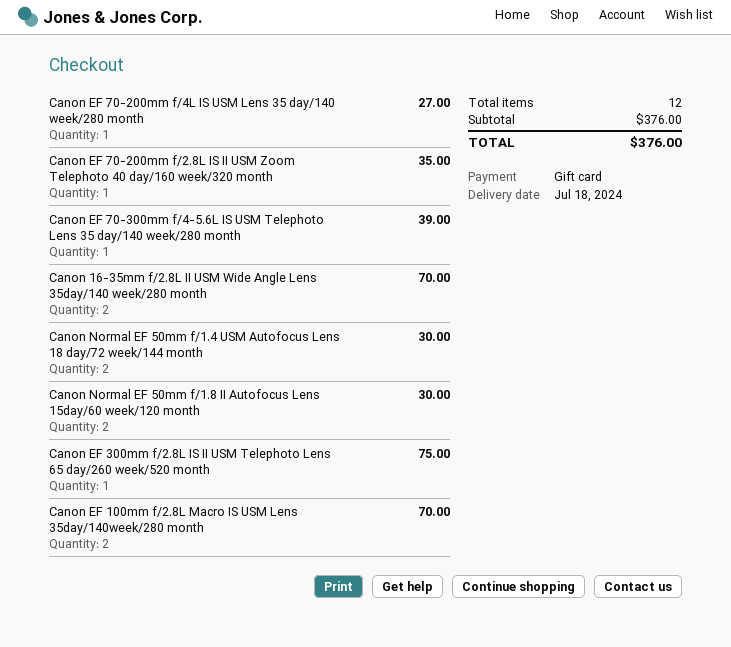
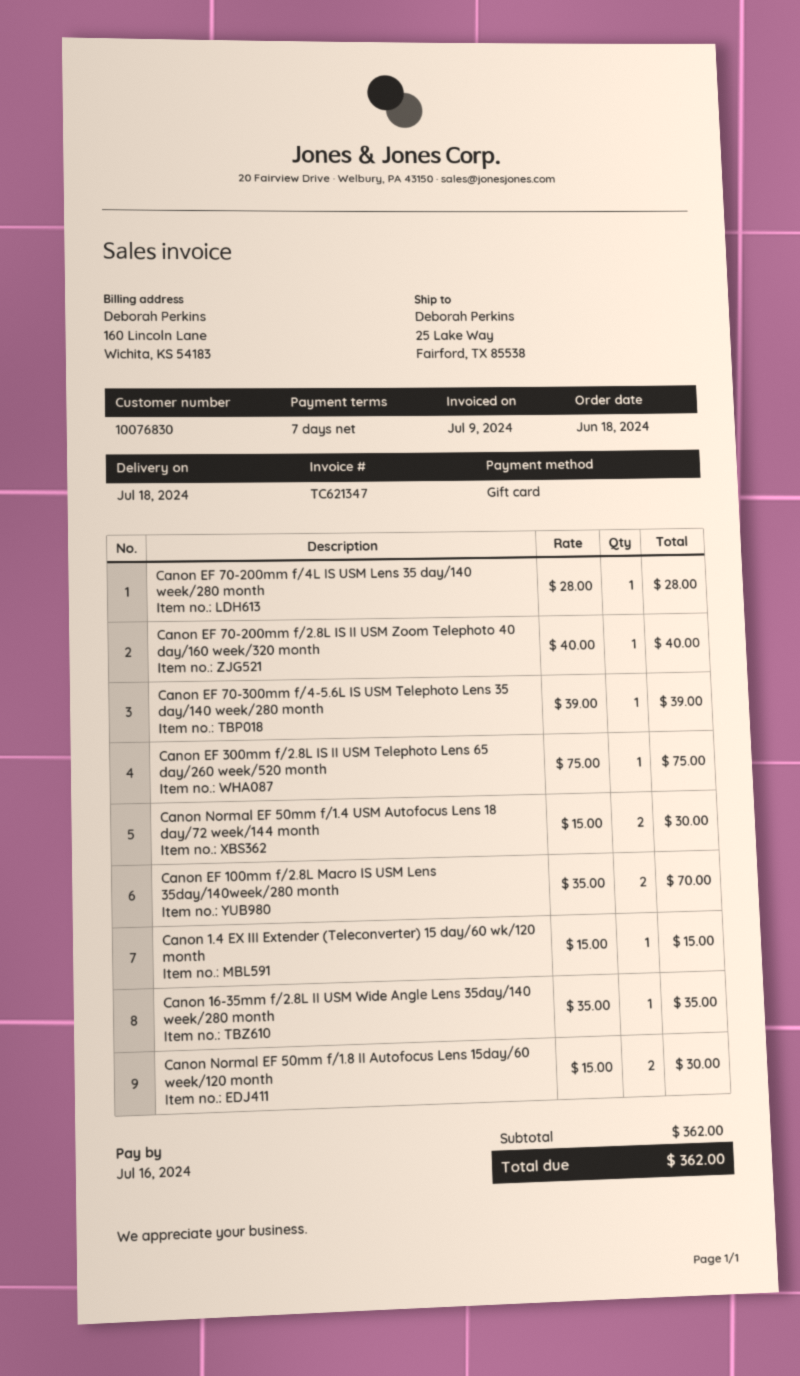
Canon EF 70-200mm f/4L IS USM Lens 35 day/140 week/280 month: 1 for 27.00 -> 1 for 28.00
Canon EF 70-200mm f/2.8L IS II USM Zoom Telephoto 40 day/160 week/320 month: 1 for 35.00 -> 1 for 40.00
Canon 16-35mm f/2.8L II USM Wide Angle Lens 35day/140 week/280 month: 2 for 70.00 -> 1 for 35.00
Canon 1.4 EX III Extender (Teleconverter) 15 day/60 wk/120 month: none -> 1 for 15.00
subtotal: 376.00 -> 362.00
total: 376.00 -> 362.00

